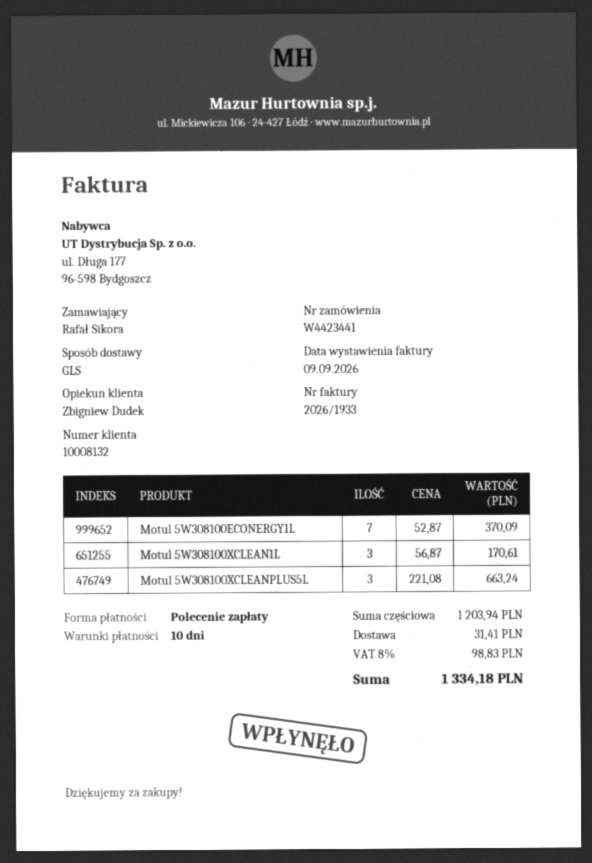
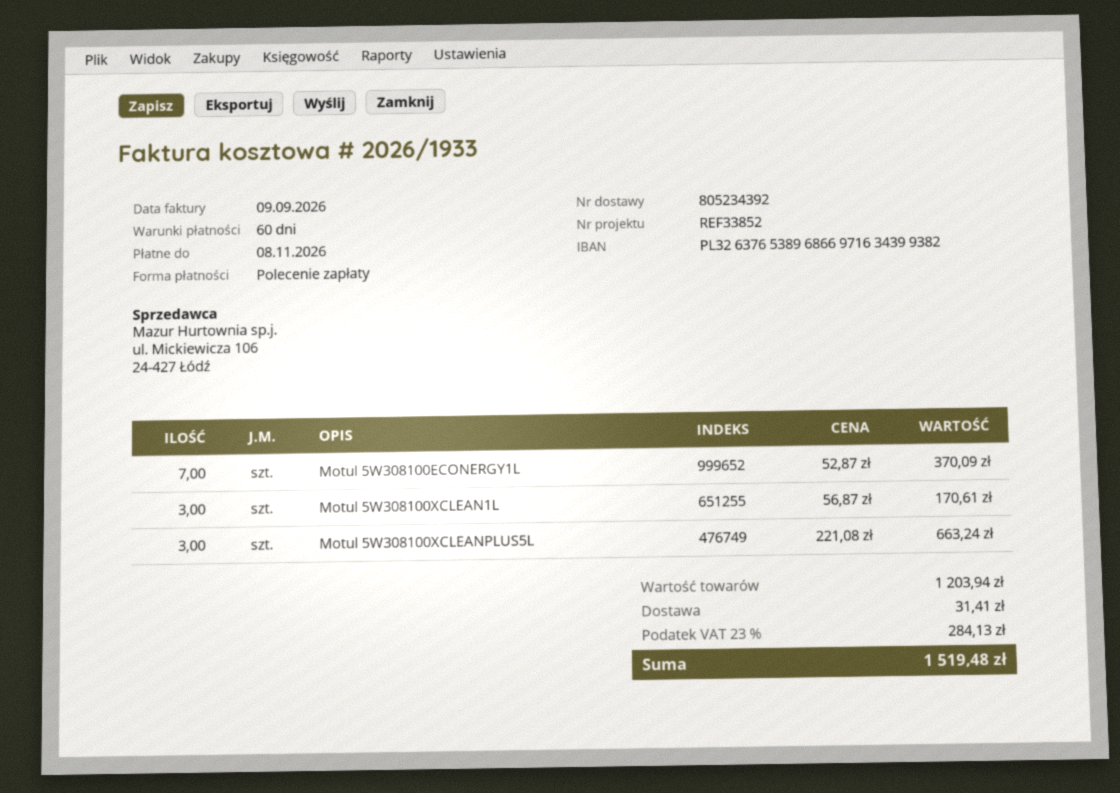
payment terms: 10 days -> 60 days
tax: 8% = 98.83 -> 23% = 284.13
total: 1334.18 -> 1519.48

